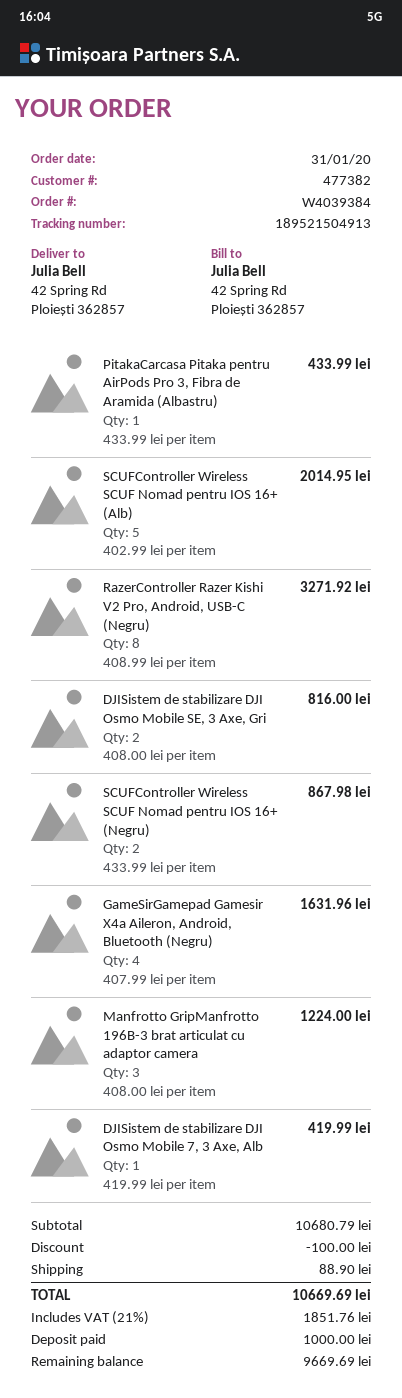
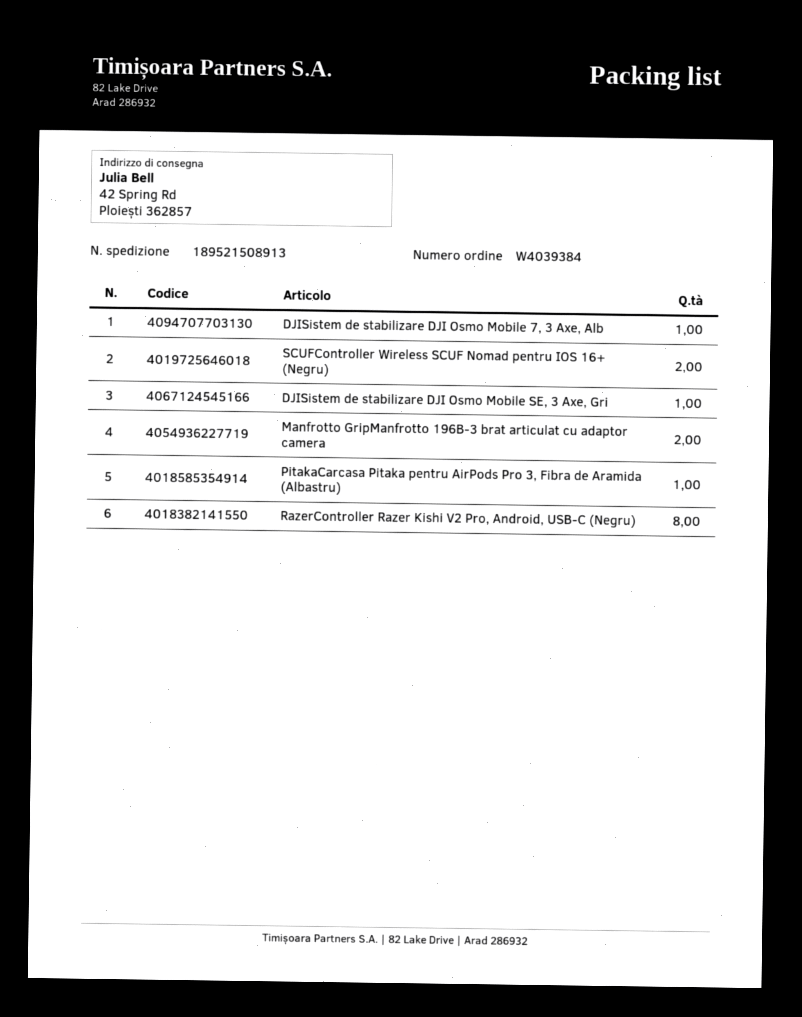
tracking number: 189521504913 -> 189521508913
SCUFController Wireless SCUF Nomad pentru IOS 16+ (Alb): 5 -> none
DJISistem de stabilizare DJI Osmo Mobile SE, 3 Axe, Gri: 2 -> 1
GameSirGamepad Gamesir X4a Aileron, Android, Bluetooth (Negru): 4 -> none
Manfrotto GripManfrotto 196B-3 brat articulat cu adaptor camera: 3 -> 2

